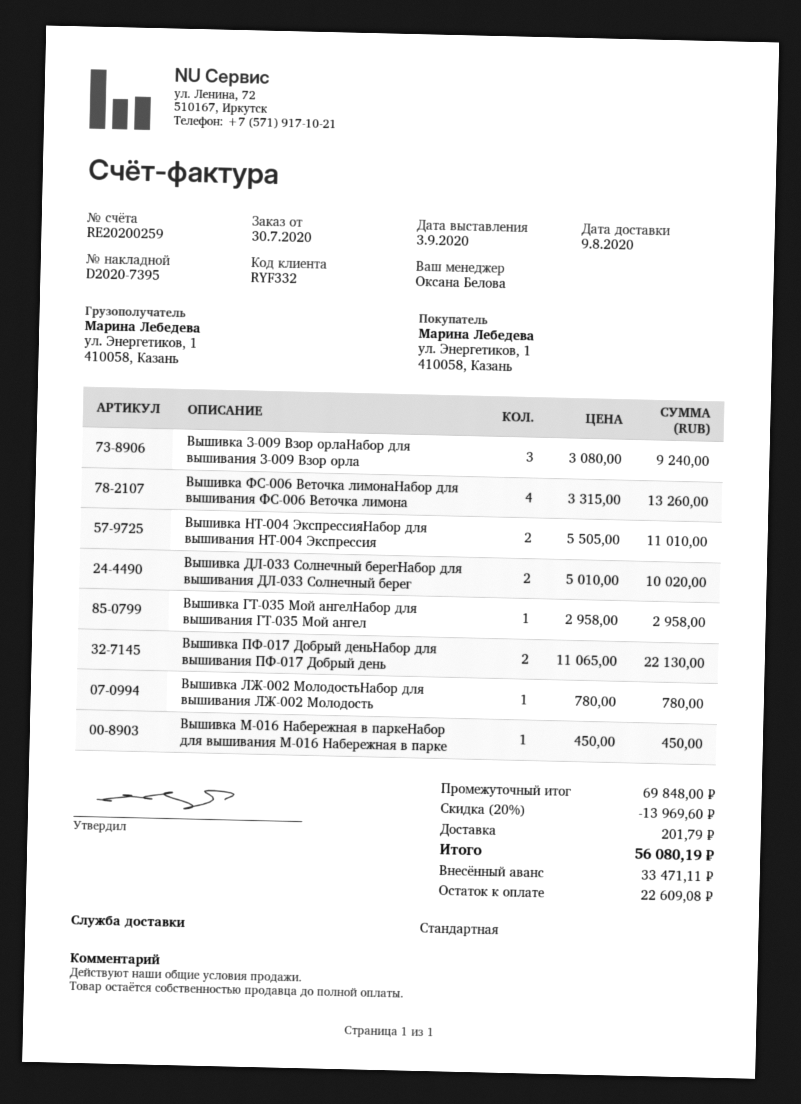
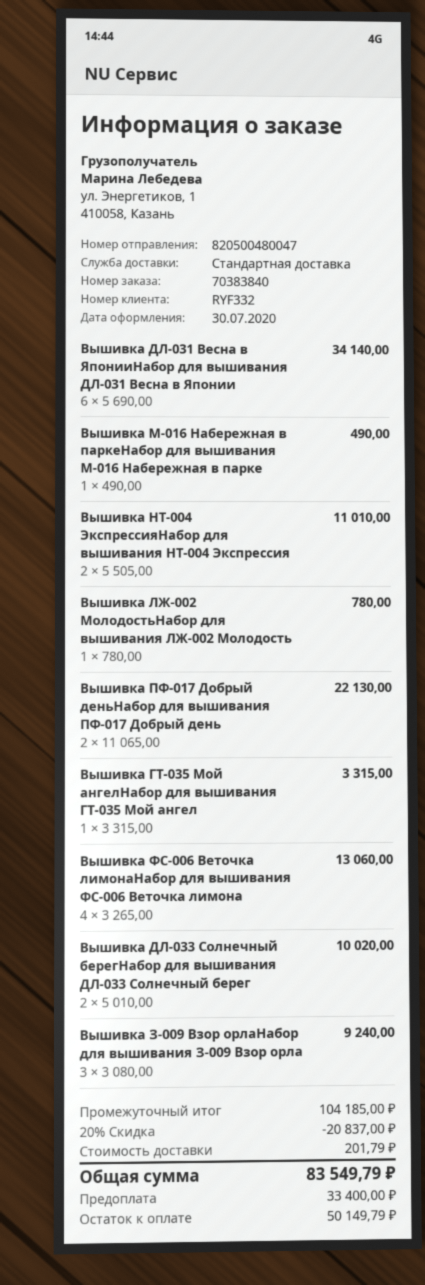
Вышивка ФС-006 Веточка лимонаНабор для вышивания ФС-006 Веточка лимона: 4 x 3315.00 = 13260.00 -> 4 x 3265.00 = 13060.00
Вышивка ГТ-035 Мой ангелНабор для вышивания ГТ-035 Мой ангел: 1 x 2958.00 = 2958.00 -> 1 x 3315.00 = 3315.00
Вышивка М-016 Набережная в паркеНабор для вышивания М-016 Набережная в парке: 1 x 450.00 = 450.00 -> 1 x 490.00 = 490.00
Вышивка ДЛ-031 Весна в ЯпонииНабор для вышивания ДЛ-031 Весна в Японии: none -> 6 x 5690.00 = 34140.00
subtotal: 69848.00 -> 104185.00
discount: 20% = 13969.60 -> 20% = 20837.00
total: 56080.19 -> 83549.79
deposit: 33471.11 -> 33400.00
balance: 22609.08 -> 50149.79

